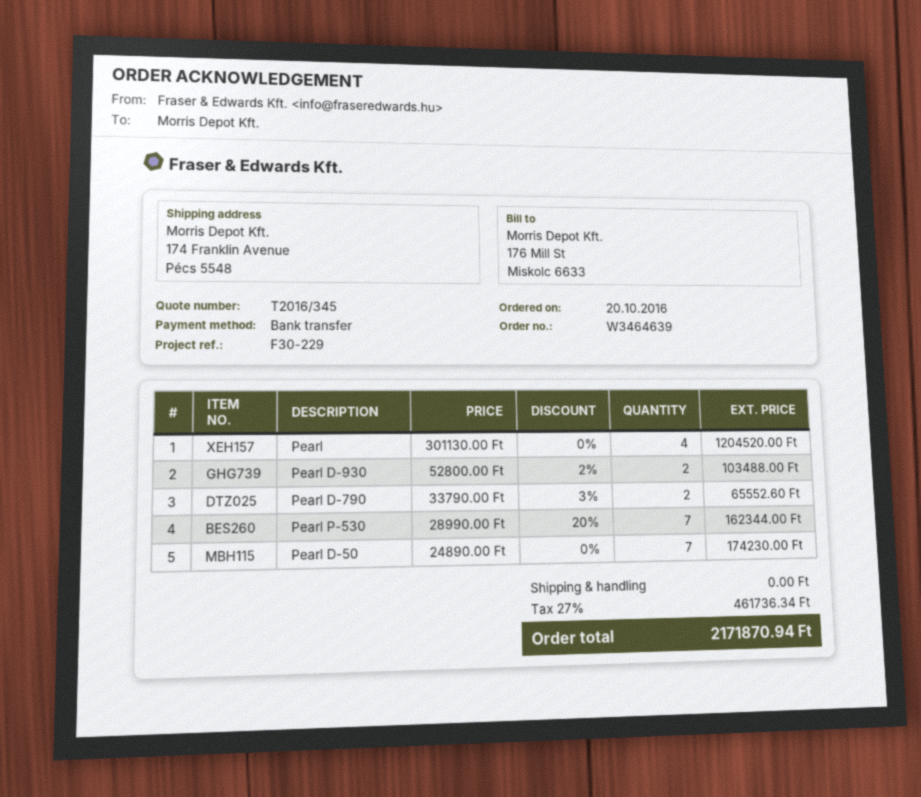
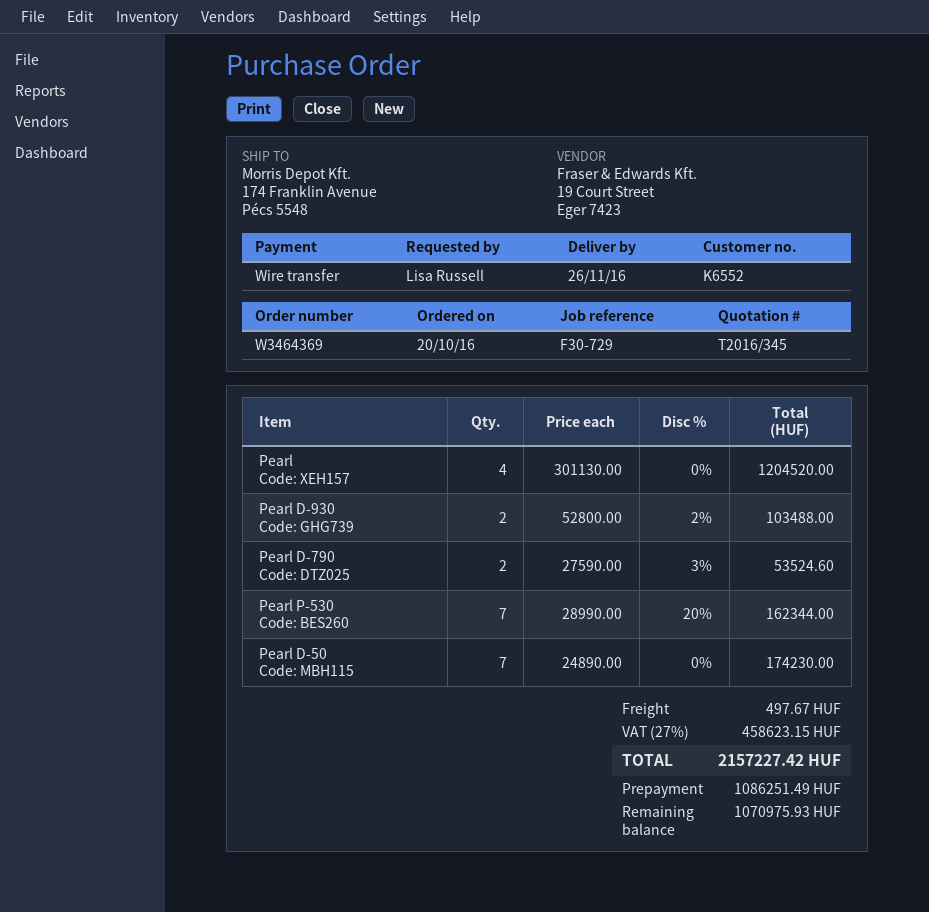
order number: W3464639 -> W3464369
reference: F30-229 -> F30-729
Pearl D-790: 2 x 33790.00 - 3% = 65552.60 -> 2 x 27590.00 - 3% = 53524.60
shipping: 0.00 -> 497.67
tax: 27% = 461736.34 -> 27% = 458623.15
total: 2171870.94 -> 2157227.42

